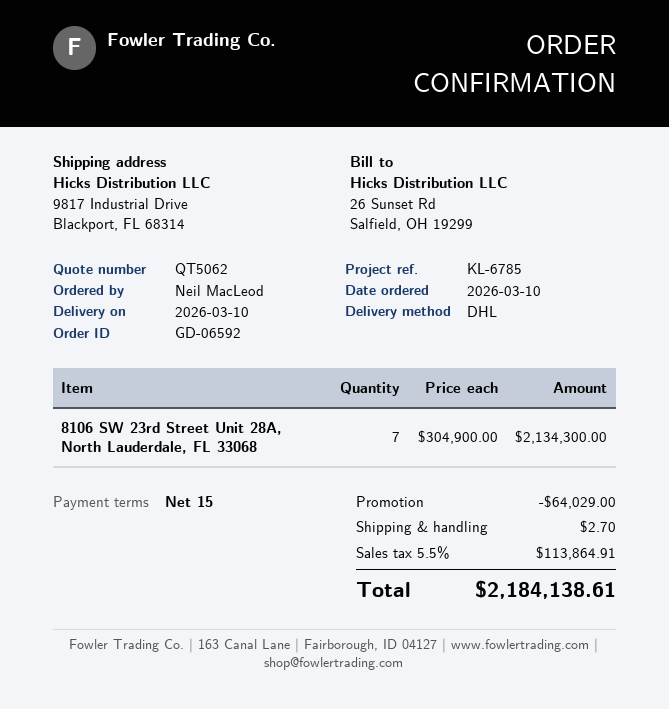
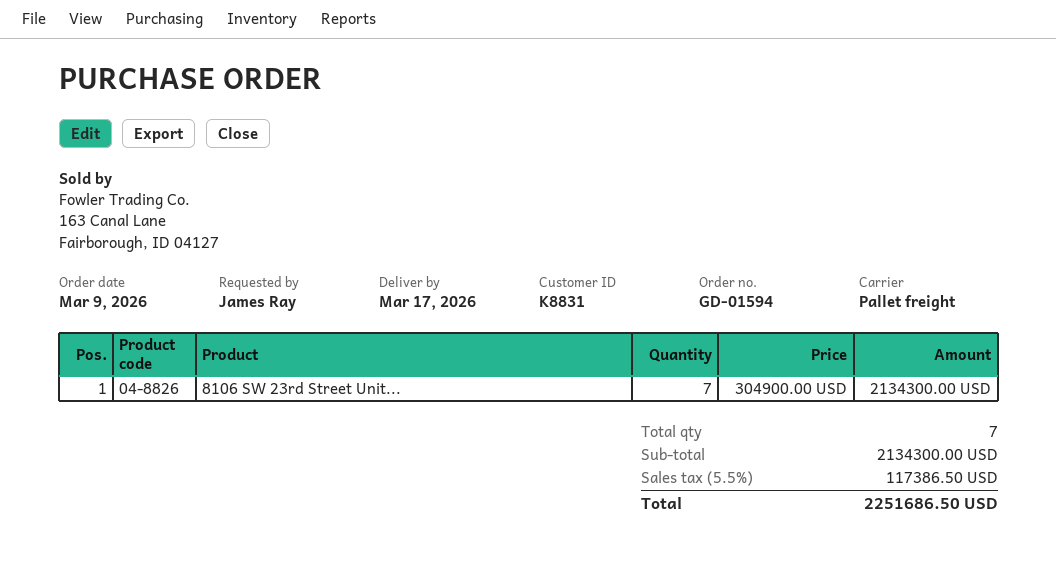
order number: GD-06592 -> GD-01594
order date: 2026-03-10 -> 2026-03-09
delivery date: 2026-03-10 -> 2026-03-17
ordered by: Neil MacLeod -> James Ray
shipping method: DHL -> pallet freight
discount: 64029.00 -> none
shipping: 2.70 -> none
tax: 5.5% = 113864.91 -> 5.5% = 117386.50
total: 2184138.61 -> 2251686.50

